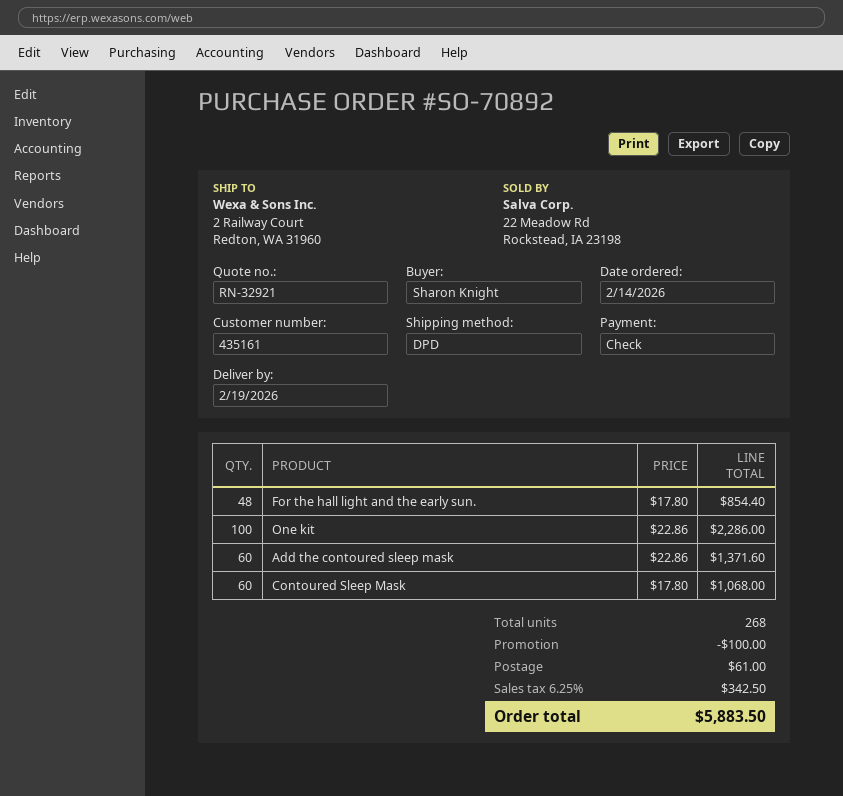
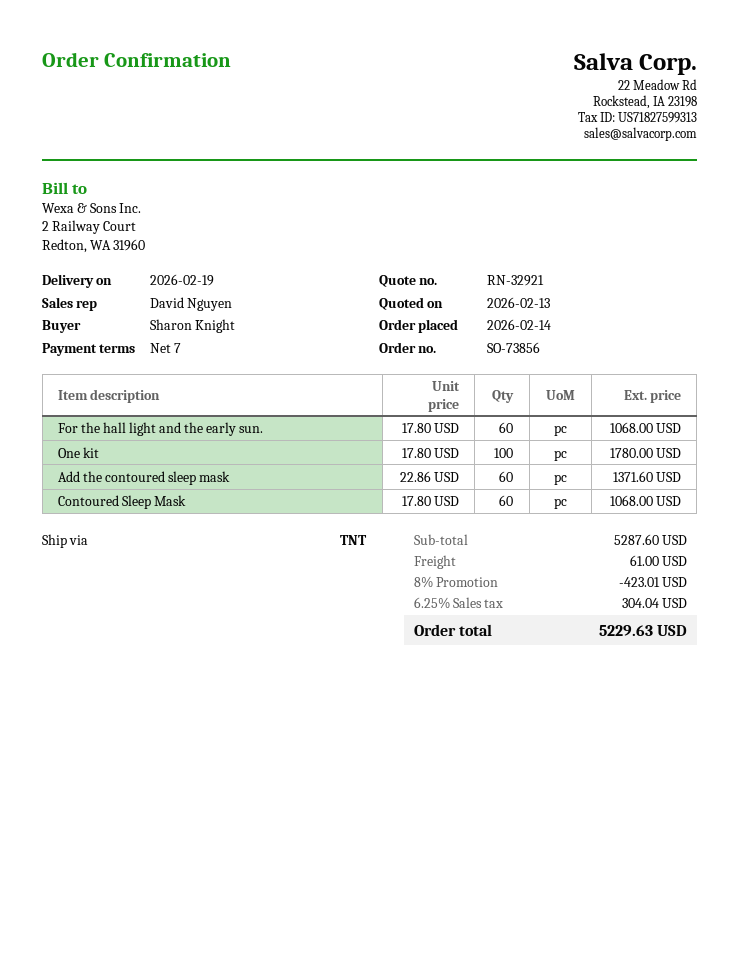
order number: SO-70892 -> SO-73856
shipping method: DPD -> TNT
For the hall light and the early sun.: 48 x 17.80 = 854.40 -> 60 x 17.80 = 1068.00
One kit: 100 x 22.86 = 2286.00 -> 100 x 17.80 = 1780.00
discount: 100.00 -> 423.01
tax: 6.25% = 342.50 -> 6.25% = 304.04
total: 5883.50 -> 5229.63

